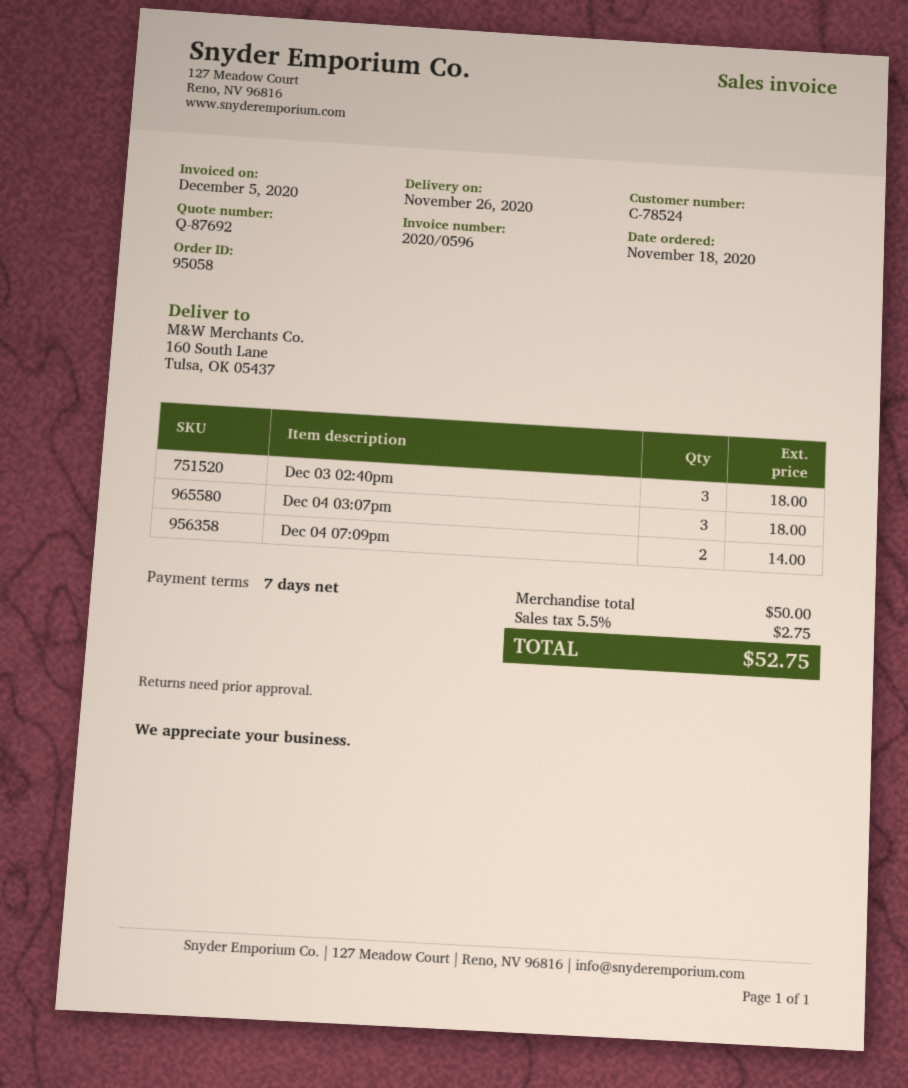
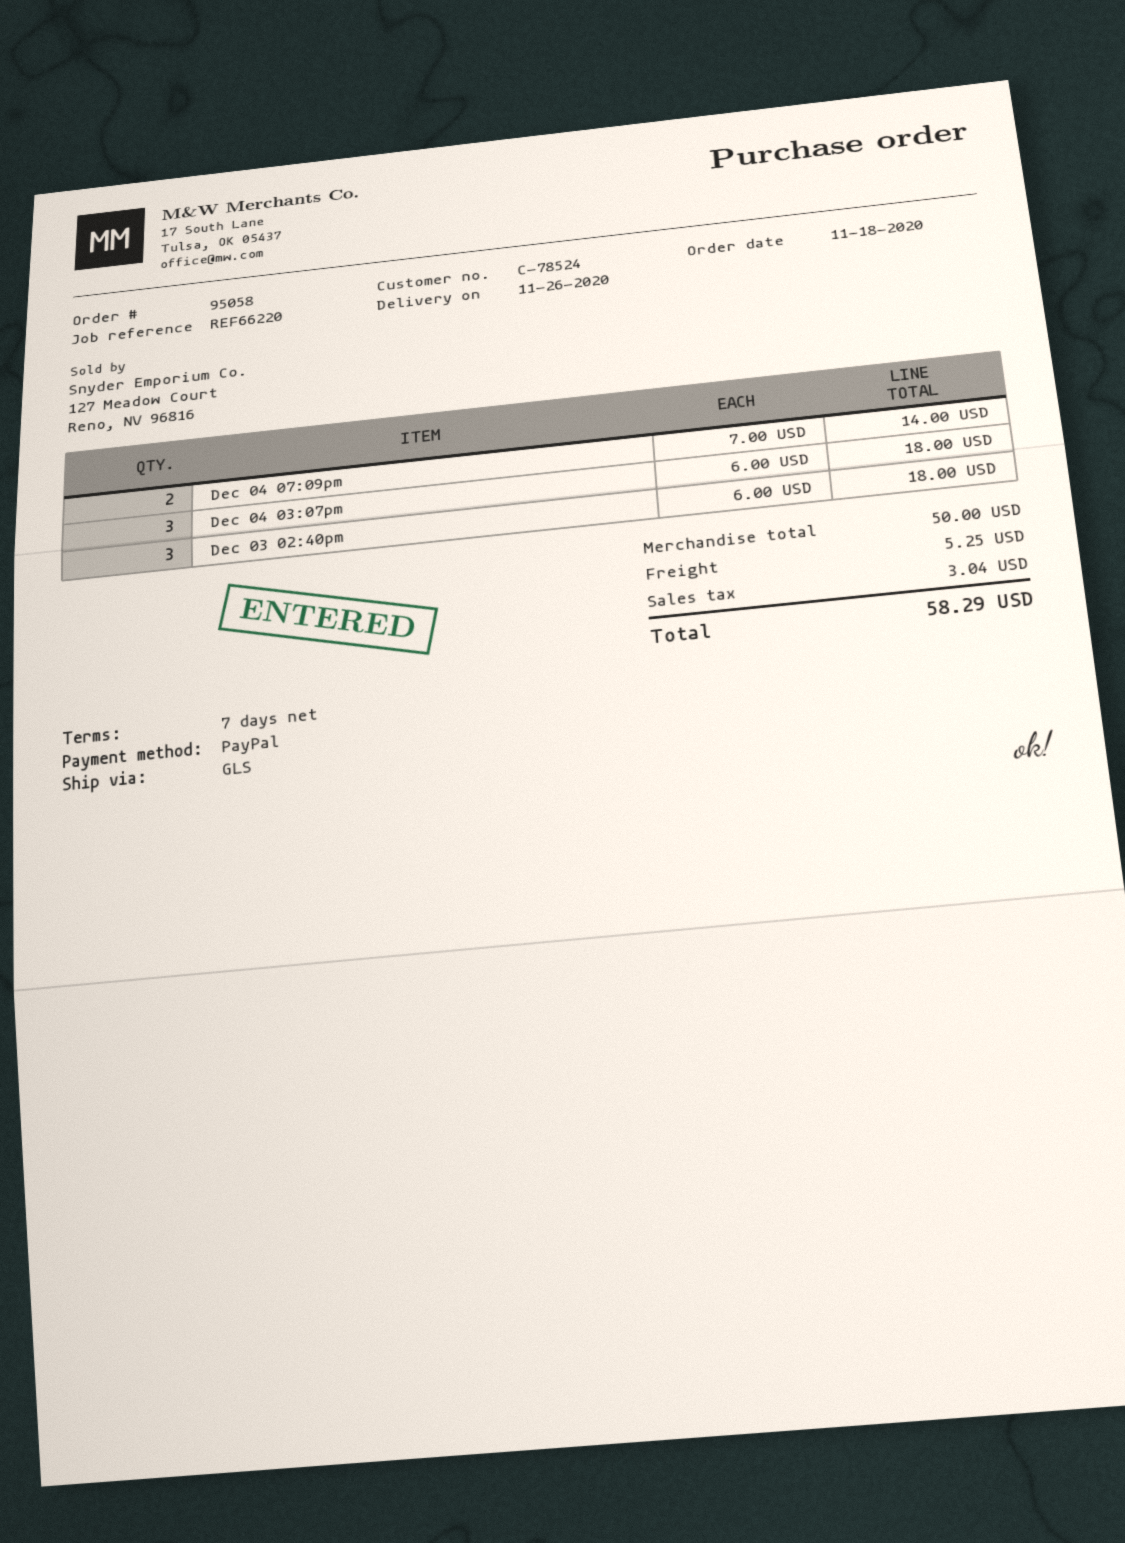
shipping: none -> 5.25
tax: 2.75 -> 3.04
total: 52.75 -> 58.29

